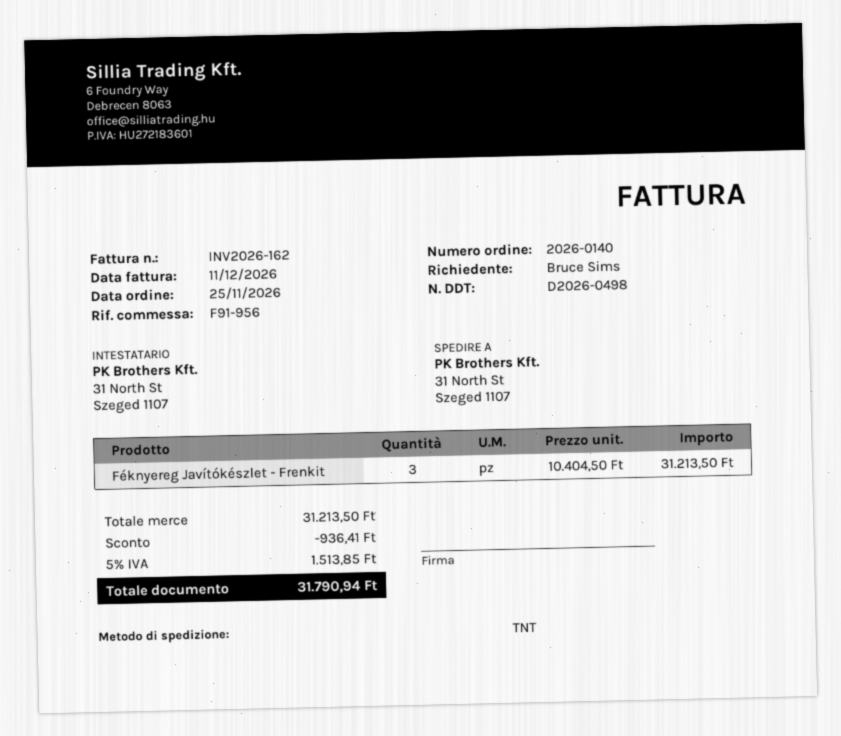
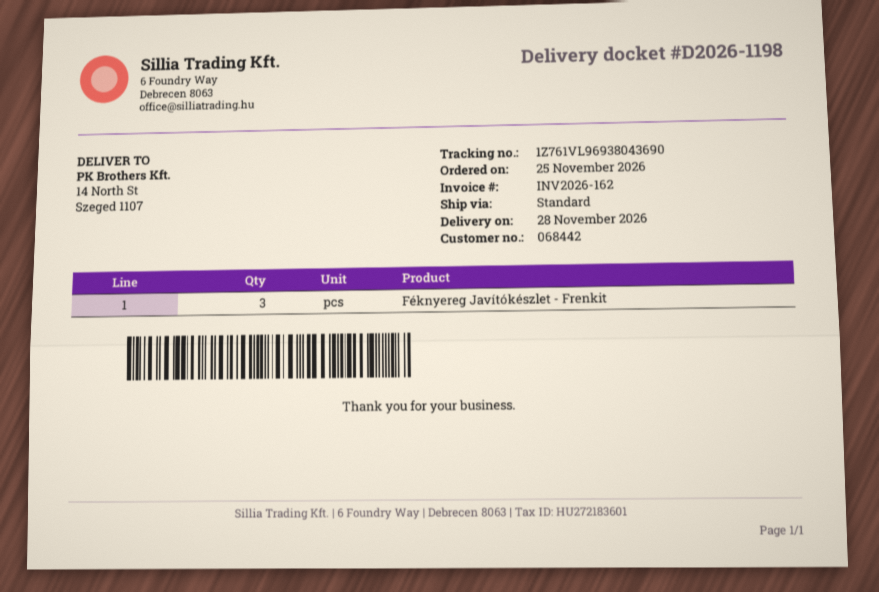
delivery note number: D2026-0498 -> D2026-1198
shipping method: TNT -> standard
ship to: 31 North St, Szeged 1107 -> 14 North St, Szeged 1107

